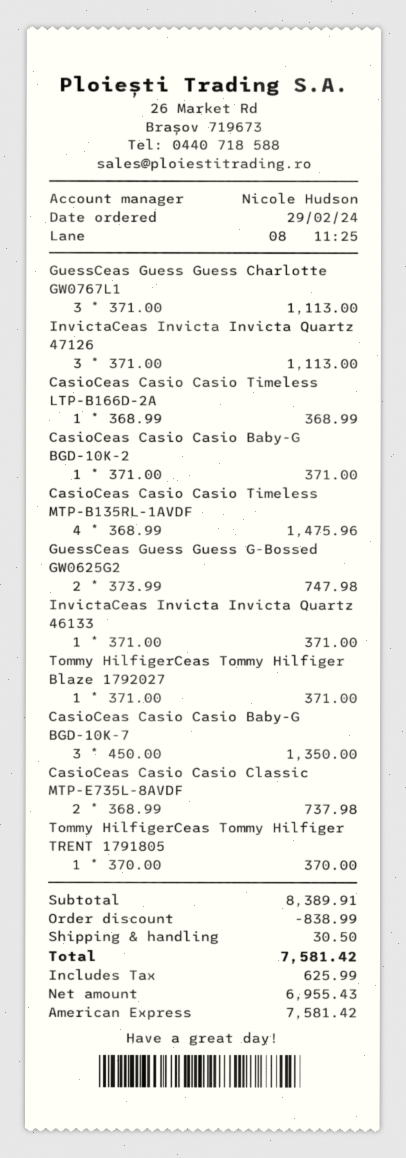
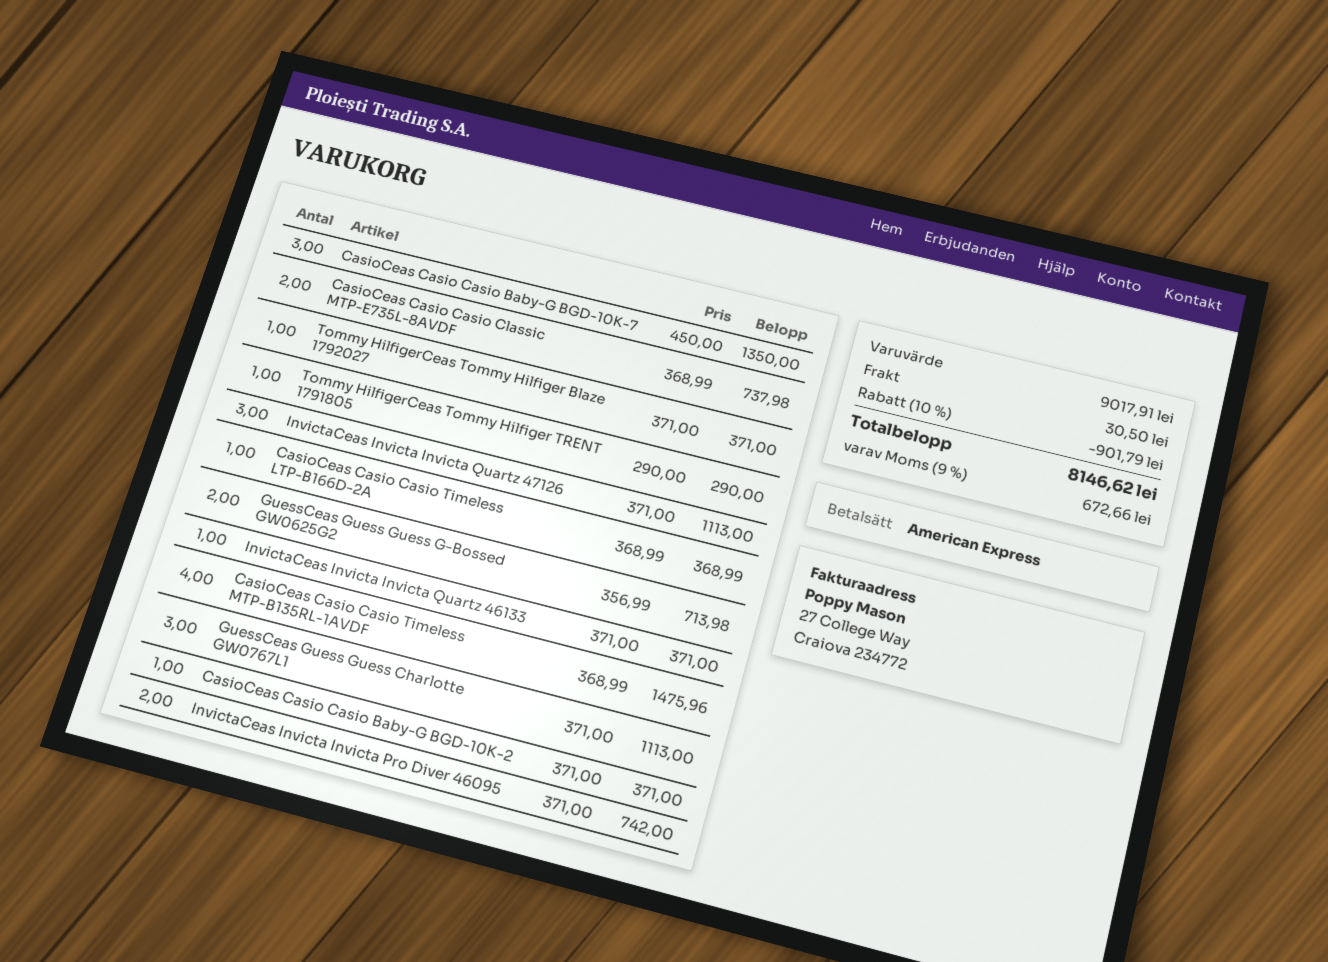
GuessCeas Guess Guess G-Bossed GW0625G2: 2 x 373.99 = 747.98 -> 2 x 356.99 = 713.98
Tommy HilfigerCeas Tommy Hilfiger TRENT 1791805: 1 x 370.00 = 370.00 -> 1 x 290.00 = 290.00
InvictaCeas Invicta Invicta Pro Diver 46095: none -> 2 x 371.00 = 742.00
subtotal: 8389.91 -> 9017.91
discount: 838.99 -> 901.79
tax: 625.99 -> 672.66
total: 7581.42 -> 8146.62

